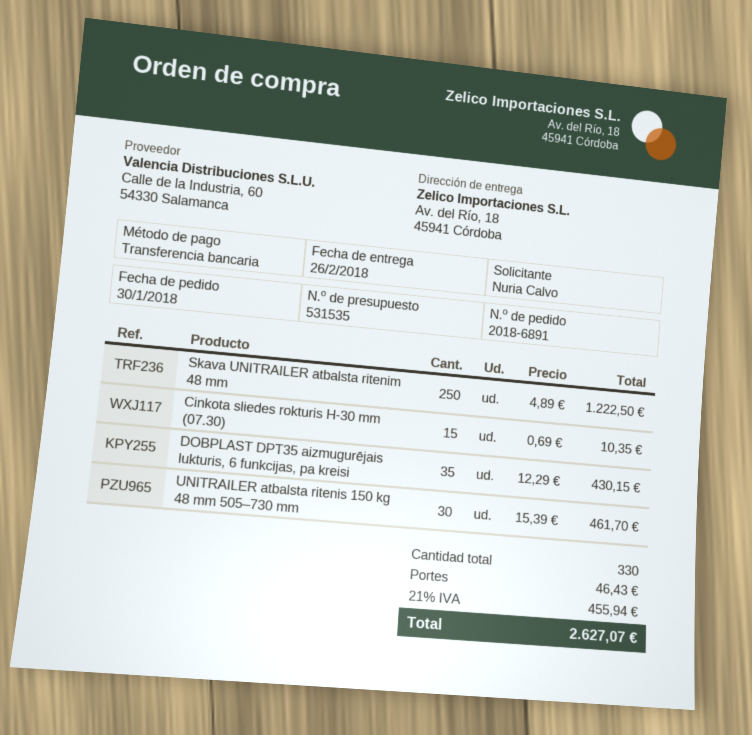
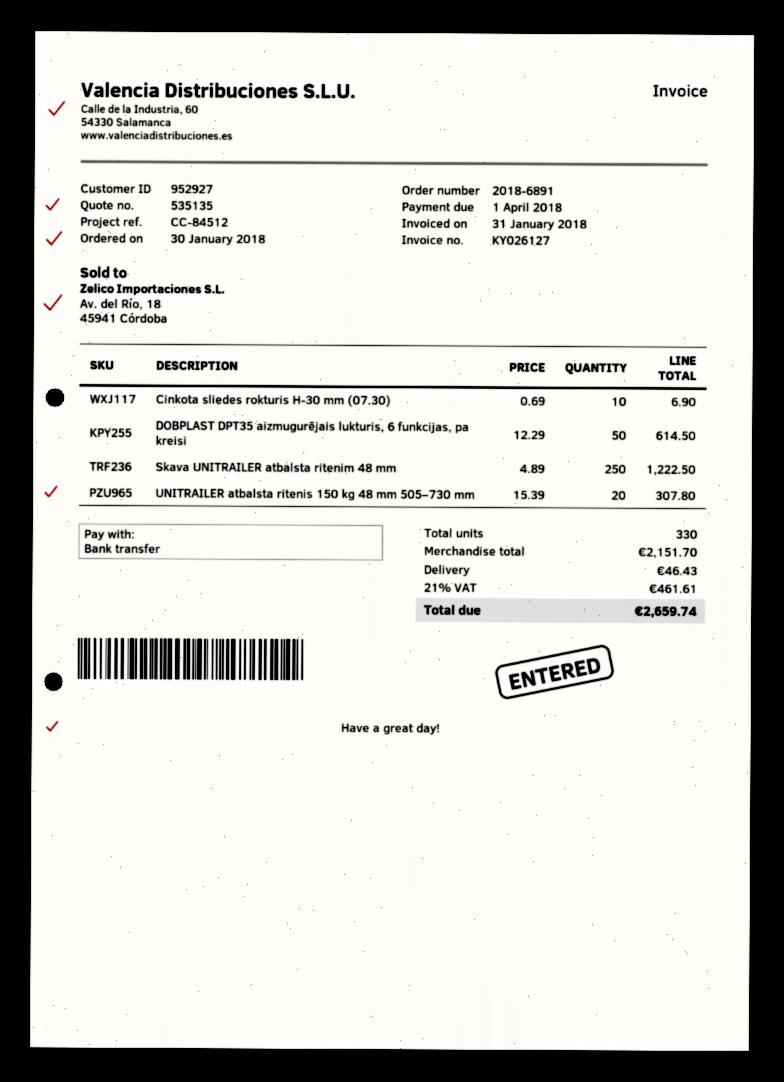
quote number: 531535 -> 535135
Cinkota sliedes rokturis H-30 mm (07.30): 15 x 0.69 = 10.35 -> 10 x 0.69 = 6.90
DOBPLAST DPT35 aizmugurējais lukturis, 6 funkcijas, pa kreisi: 35 x 12.29 = 430.15 -> 50 x 12.29 = 614.50
UNITRAILER atbalsta ritenis 150 kg 48 mm 505–730 mm: 30 x 15.39 = 461.70 -> 20 x 15.39 = 307.80
tax: 21% = 455.94 -> 21% = 461.61
total: 2627.07 -> 2659.74

